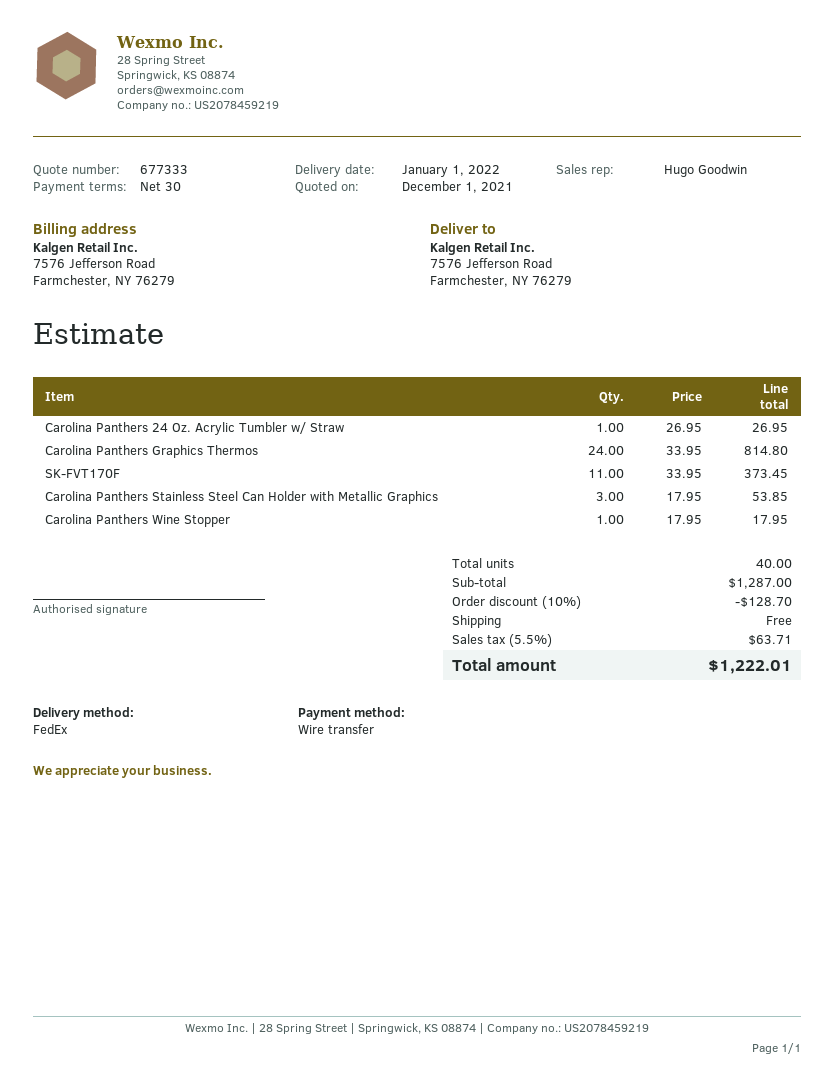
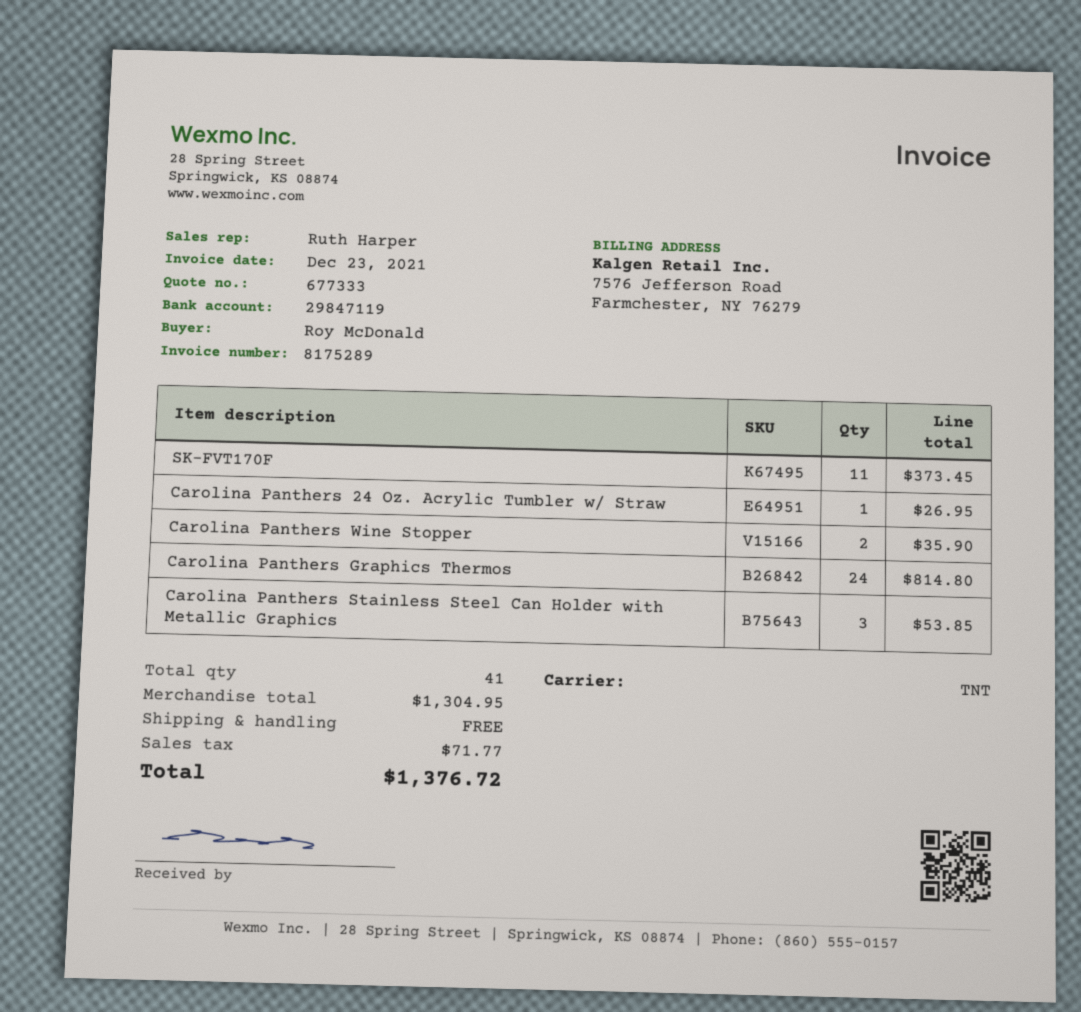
sales rep: Hugo Goodwin -> Ruth Harper
shipping method: FedEx -> TNT
Carolina Panthers Wine Stopper: 1 for 17.95 -> 2 for 35.90
total quantity: 40 -> 41
subtotal: 1287.00 -> 1304.95
discount: 10% = 128.70 -> none
tax: 63.71 -> 71.77
total: 1222.01 -> 1376.72

